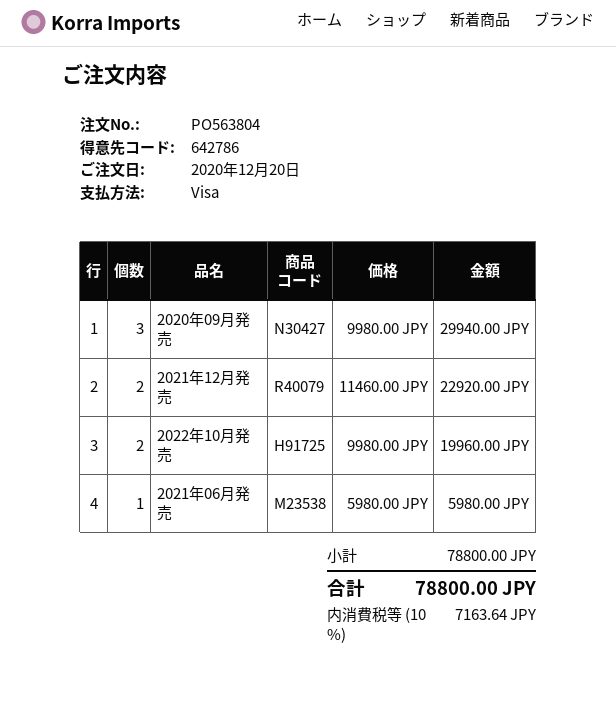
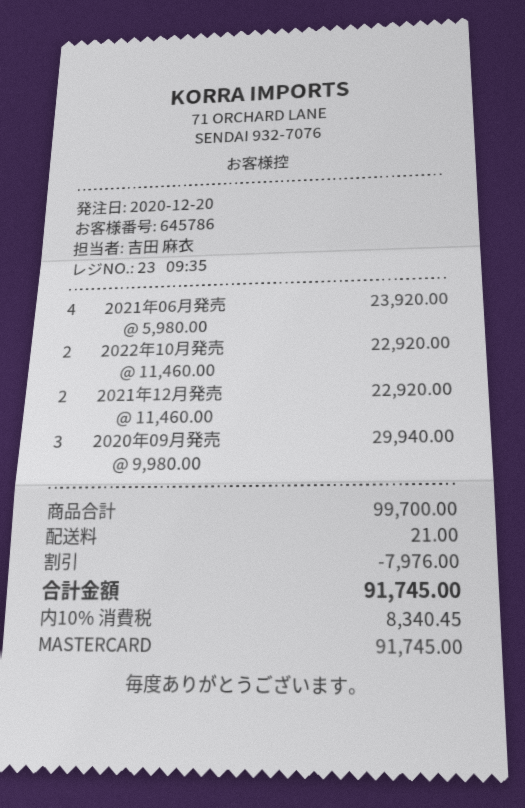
customer number: 642786 -> 645786
payment method: Visa -> Mastercard
2022年10月発売: 2 x 9980.00 = 19960.00 -> 2 x 11460.00 = 22920.00
2021年06月発売: 1 x 5980.00 = 5980.00 -> 4 x 5980.00 = 23920.00
subtotal: 78800.00 -> 99700.00
discount: none -> 7976.00
shipping: none -> 21.00
tax: 10% = 7163.64 -> 10% = 8340.45
total: 78800.00 -> 91745.00

